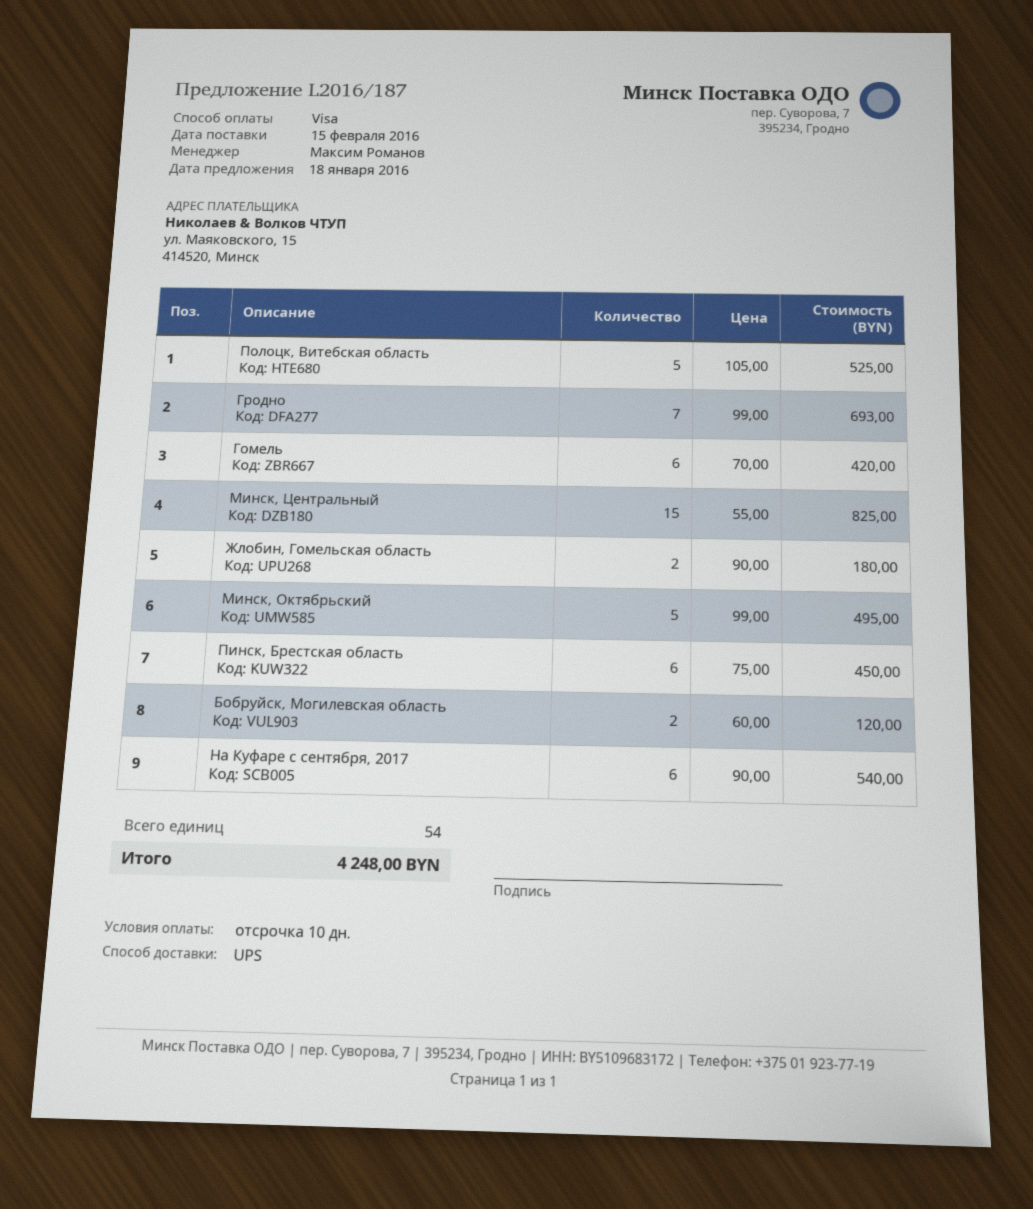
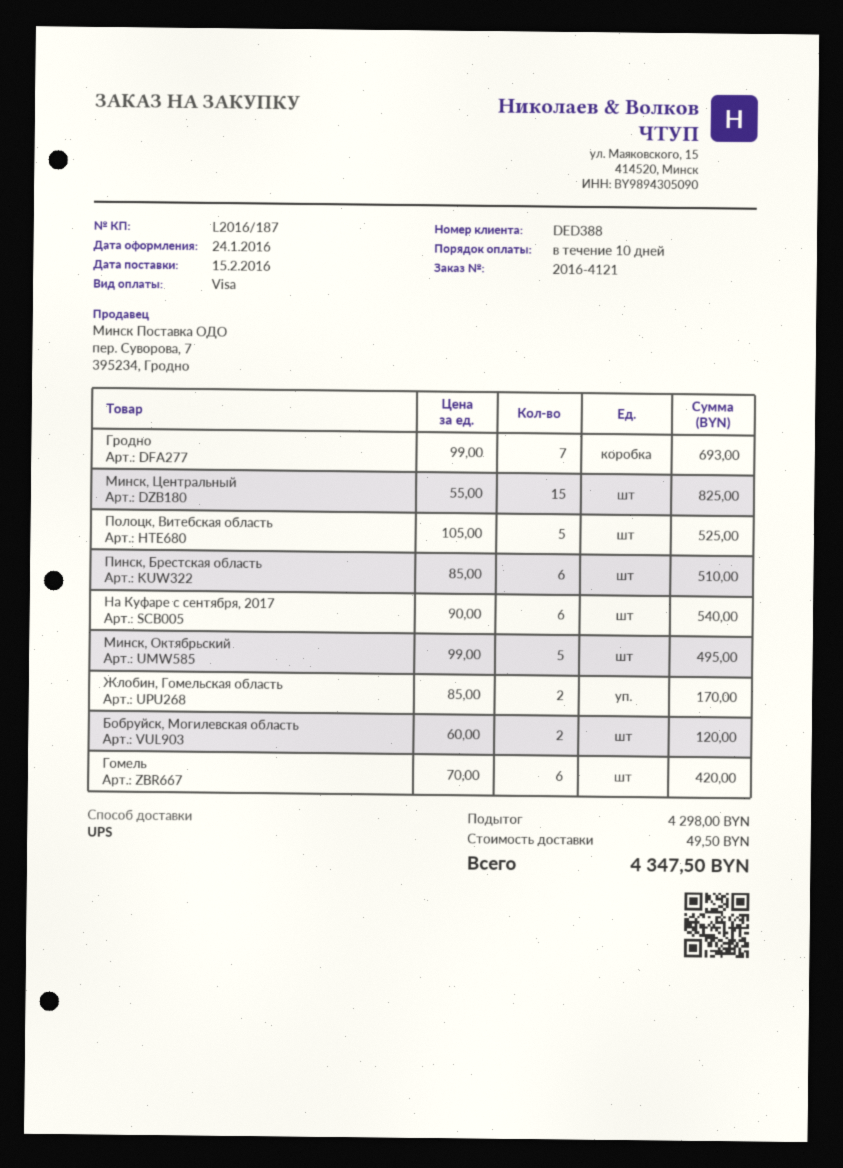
Жлобин, Гомельская область: 2 x 90.00 = 180.00 -> 2 x 85.00 = 170.00
Пинск, Брестская область: 6 x 75.00 = 450.00 -> 6 x 85.00 = 510.00
shipping: none -> 49.50
total: 4248.00 -> 4347.50

